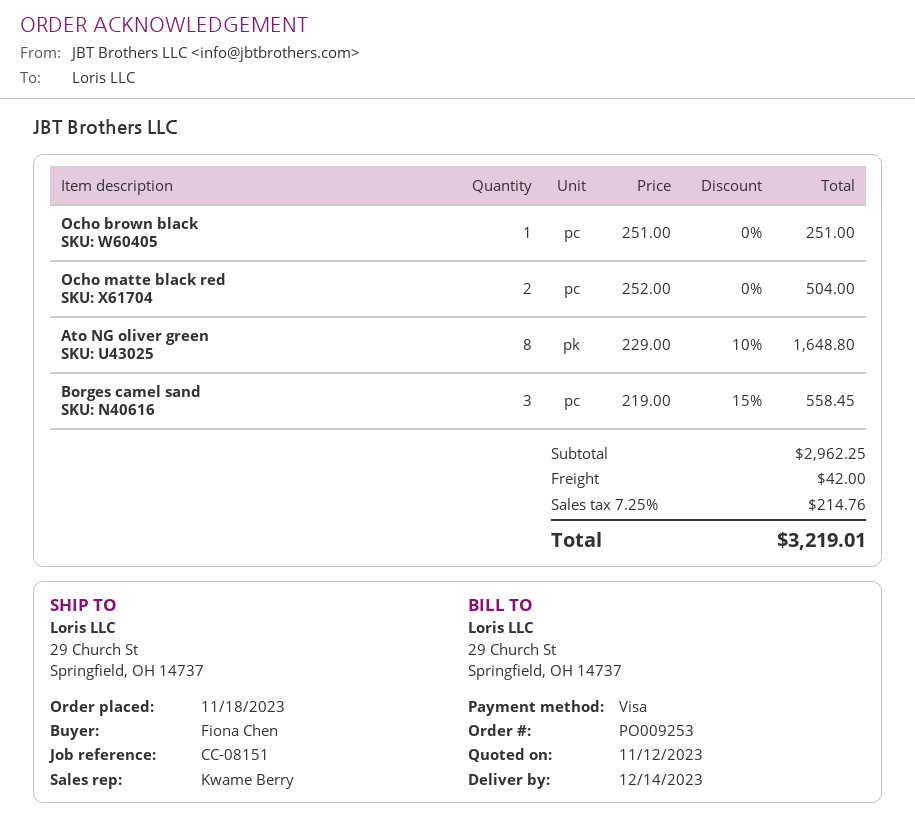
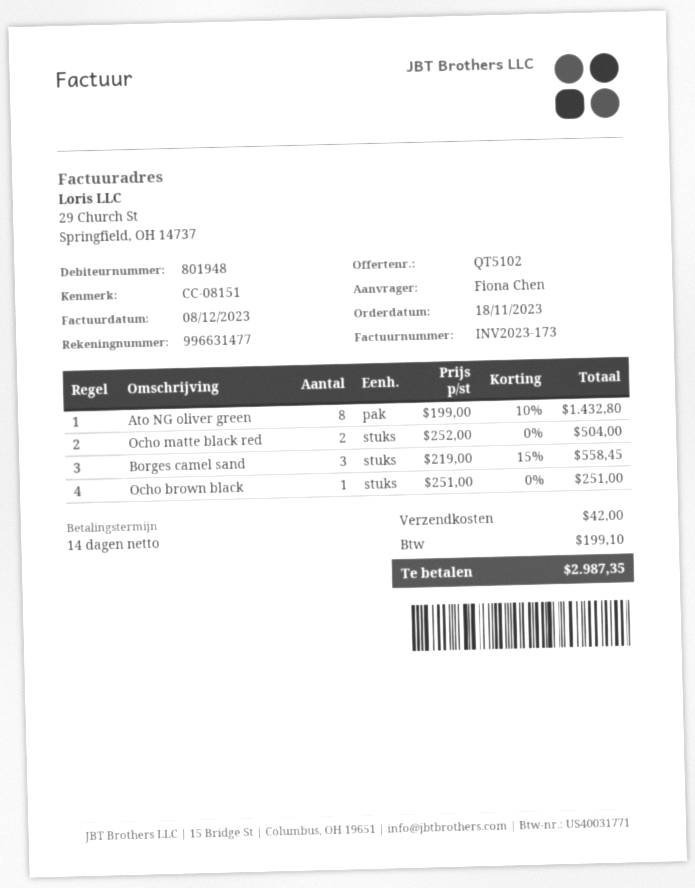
Ato NG oliver green: 8 x 229.00 - 10% = 1648.80 -> 8 x 199.00 - 10% = 1432.80
tax: 214.76 -> 199.10
total: 3219.01 -> 2987.35

